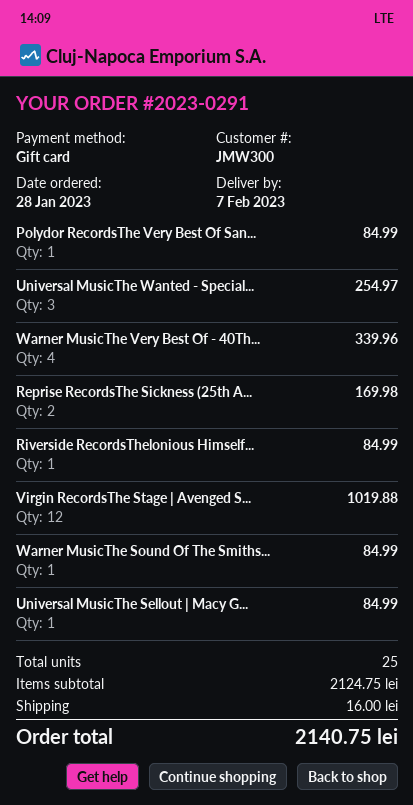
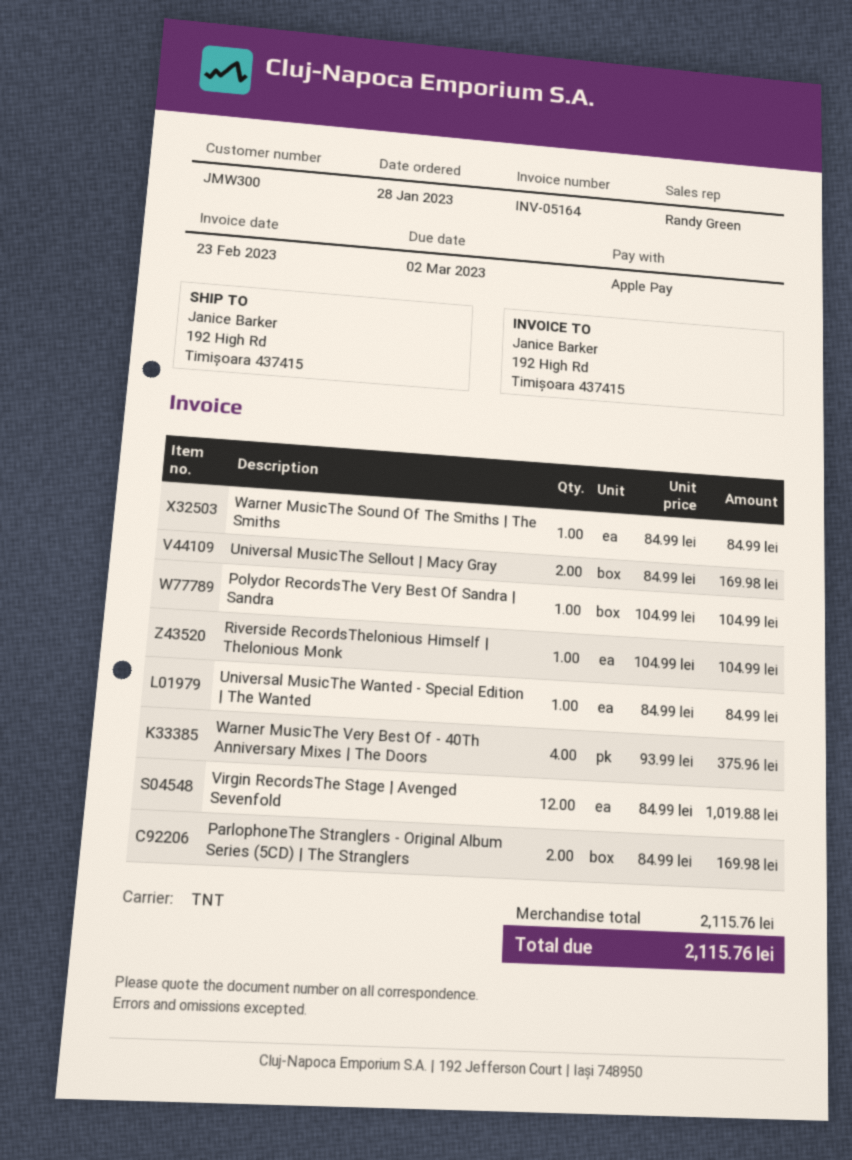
payment method: gift card -> Apple Pay
Polydor RecordsThe Very Best Of San...: 1 for 84.99 -> 1 for 104.99
Universal MusicThe Wanted - Special...: 3 for 254.97 -> 1 for 84.99
Warner MusicThe Very Best Of - 40Th...: 4 for 339.96 -> 4 for 375.96
Reprise RecordsThe Sickness (25th A...: 2 for 169.98 -> none
Riverside RecordsThelonious Himself...: 1 for 84.99 -> 1 for 104.99
Universal MusicThe Sellout | Macy G...: 1 for 84.99 -> 2 for 169.98
ParlophoneThe Stranglers - Original Album Series (5CD) | The Stranglers: none -> 2 for 169.98
subtotal: 2124.75 -> 2115.76
shipping: 16.00 -> none
total: 2140.75 -> 2115.76

